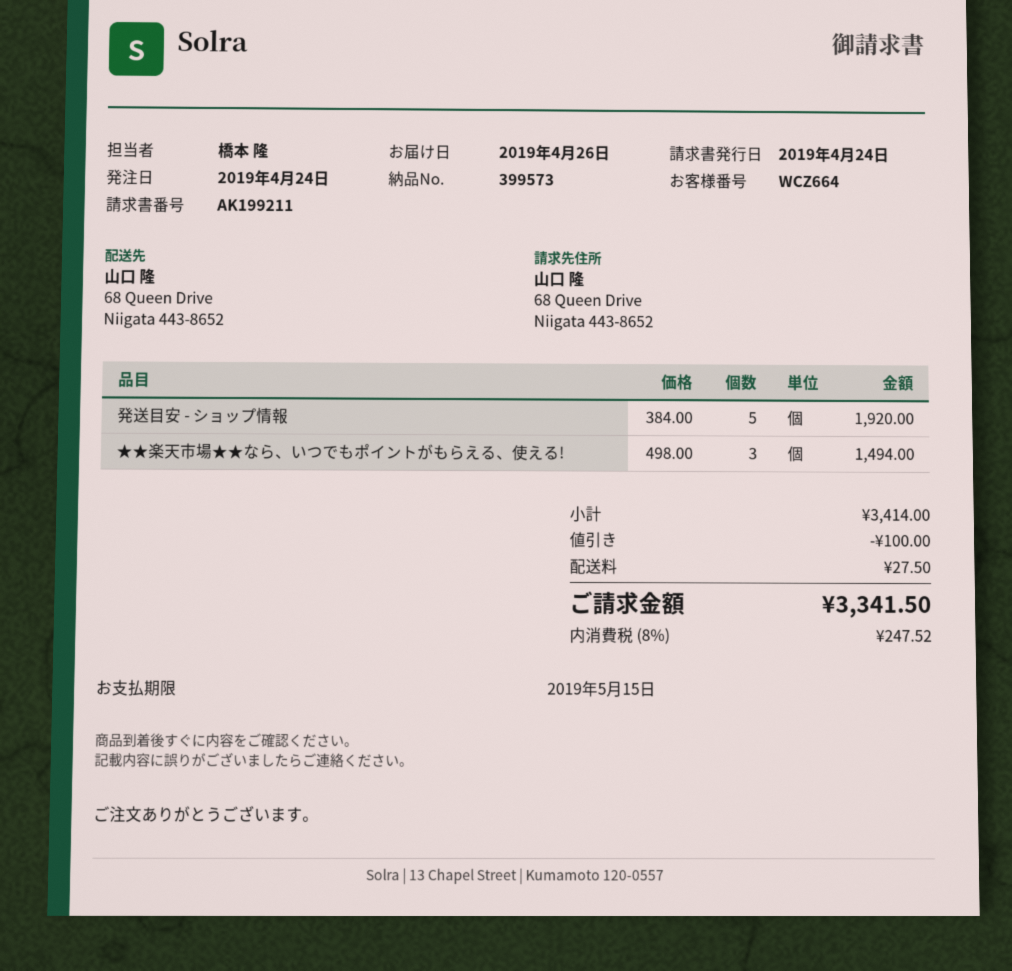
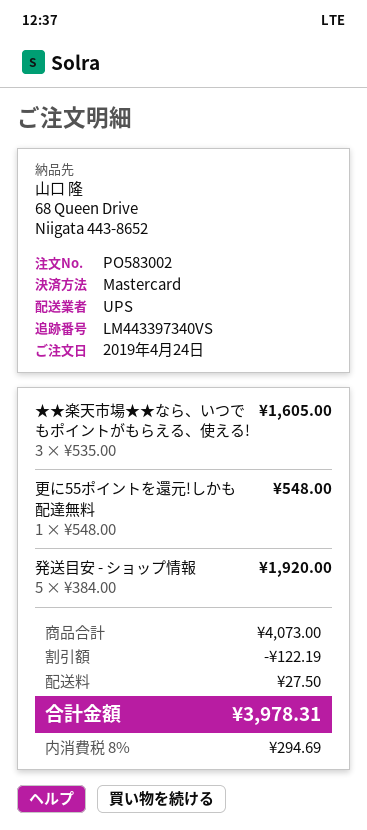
★★楽天市場★★なら、いつでもポイントがもらえる、使える!: 3 x 498.00 = 1494.00 -> 3 x 535.00 = 1605.00
更に55ポイントを還元!しかも配達無料: none -> 1 x 548.00 = 548.00
subtotal: 3414.00 -> 4073.00
discount: 100.00 -> 122.19
tax: 8% = 247.52 -> 8% = 294.69
total: 3341.50 -> 3978.31

